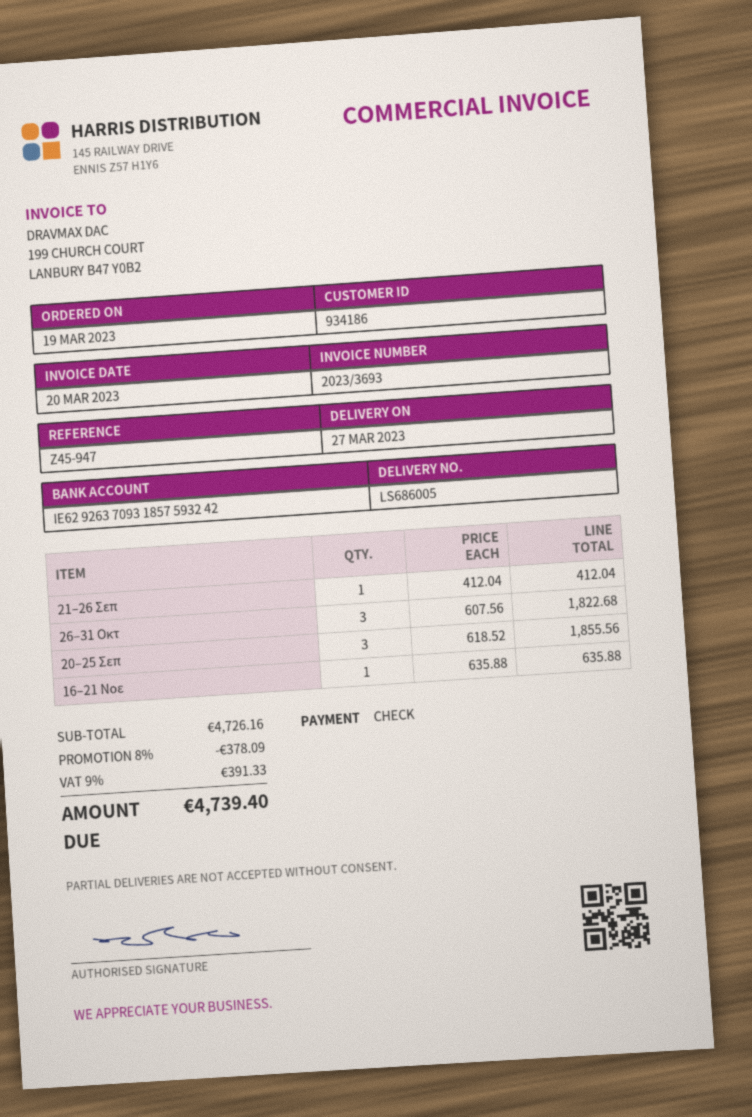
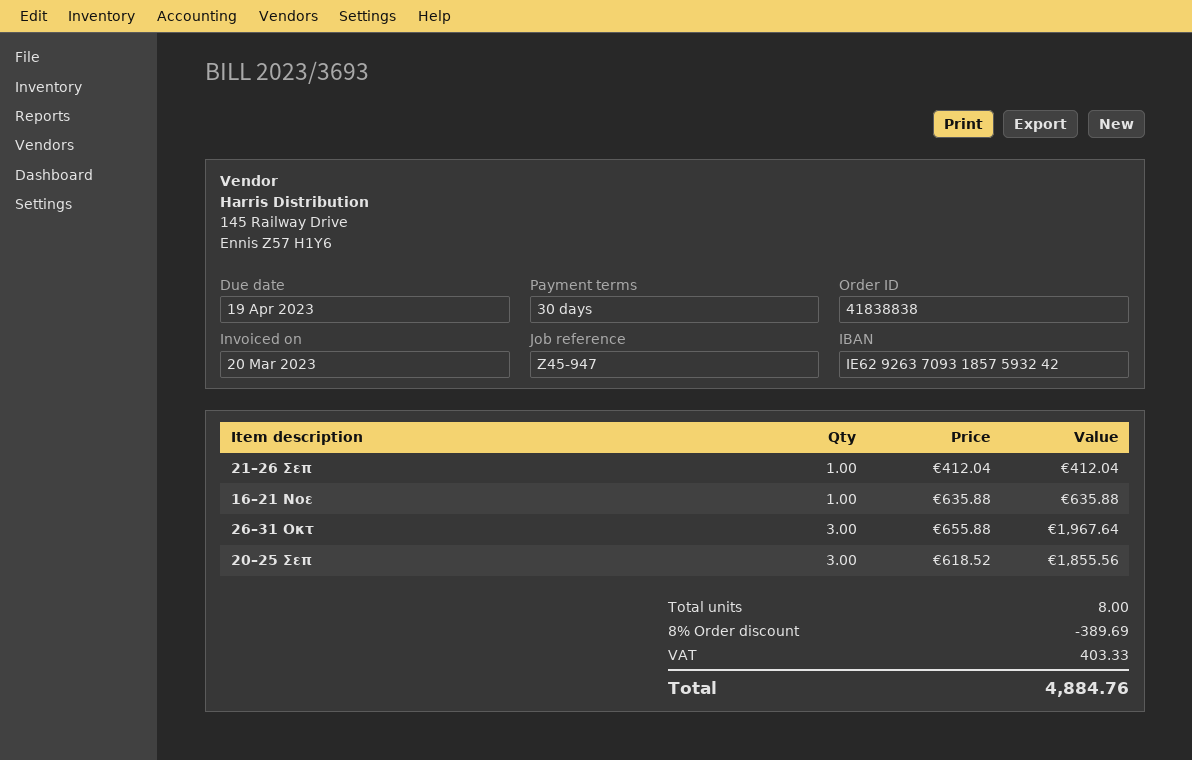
26–31 Οκτ: 3 x 607.56 = 1822.68 -> 3 x 655.88 = 1967.64
discount: 8% = 378.09 -> 8% = 389.69
tax: 391.33 -> 403.33
total: 4739.40 -> 4884.76

